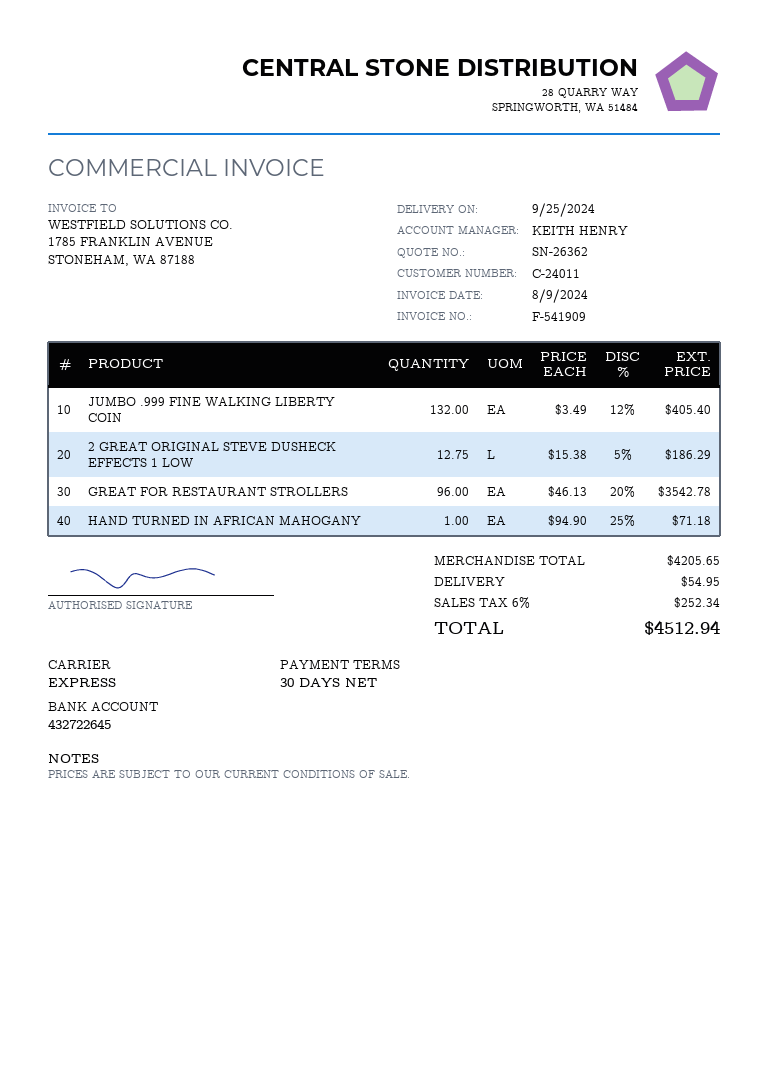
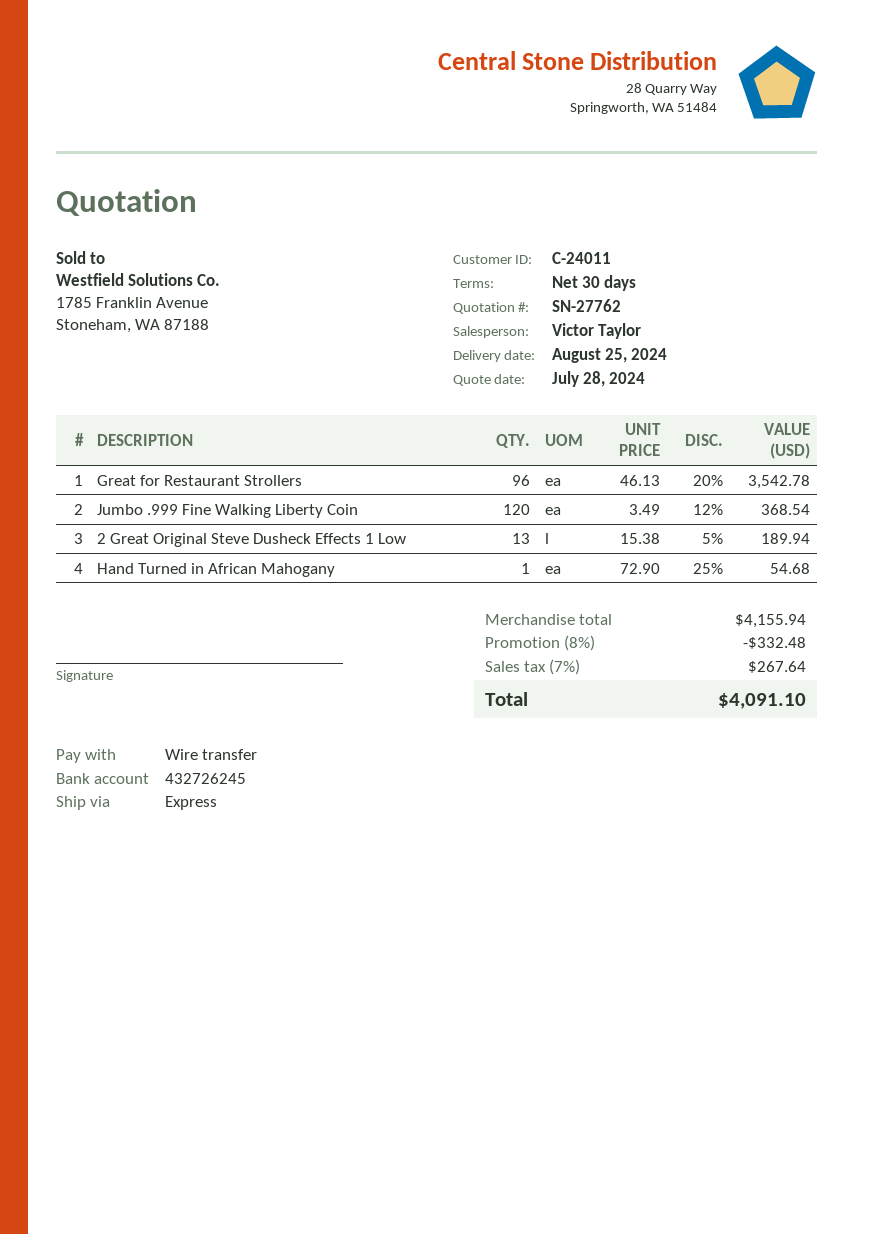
quote number: SN-26362 -> SN-27762
delivery date: 2024-09-25 -> 2024-08-25
sales rep: KEITH HENRY -> Victor Taylor
bank account: 432722645 -> 432726245
JUMBO .999 FINE WALKING LIBERTY COIN: 132 x 3.49 - 12% = 405.40 -> 120 x 3.49 - 12% = 368.54
2 GREAT ORIGINAL STEVE DUSHECK EFFECTS 1 LOW: 12.75 x 15.38 - 5% = 186.29 -> 13 x 15.38 - 5% = 189.94
HAND TURNED IN AFRICAN MAHOGANY: 1 x 94.90 - 25% = 71.18 -> 1 x 72.90 - 25% = 54.68
subtotal: 4205.65 -> 4155.94
discount: none -> 8% = 332.48
shipping: 54.95 -> none
tax: 6% = 252.34 -> 7% = 267.64
total: 4512.94 -> 4091.10

